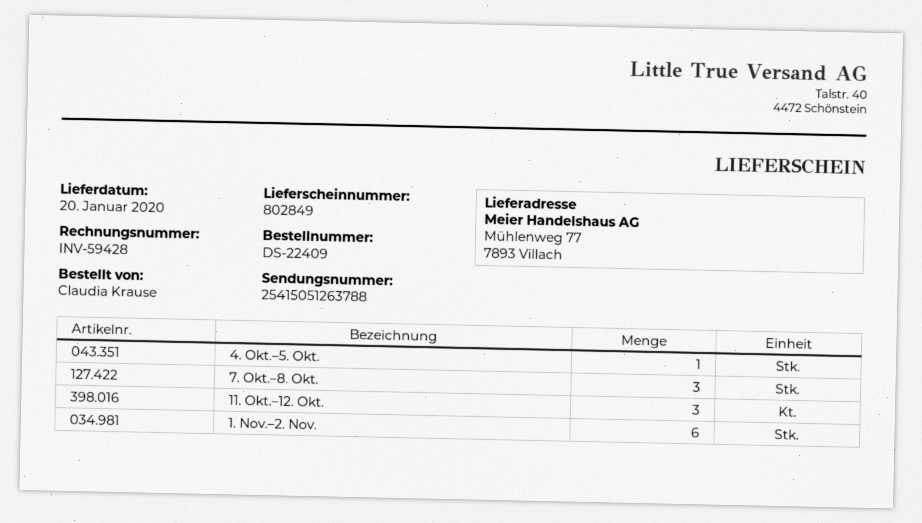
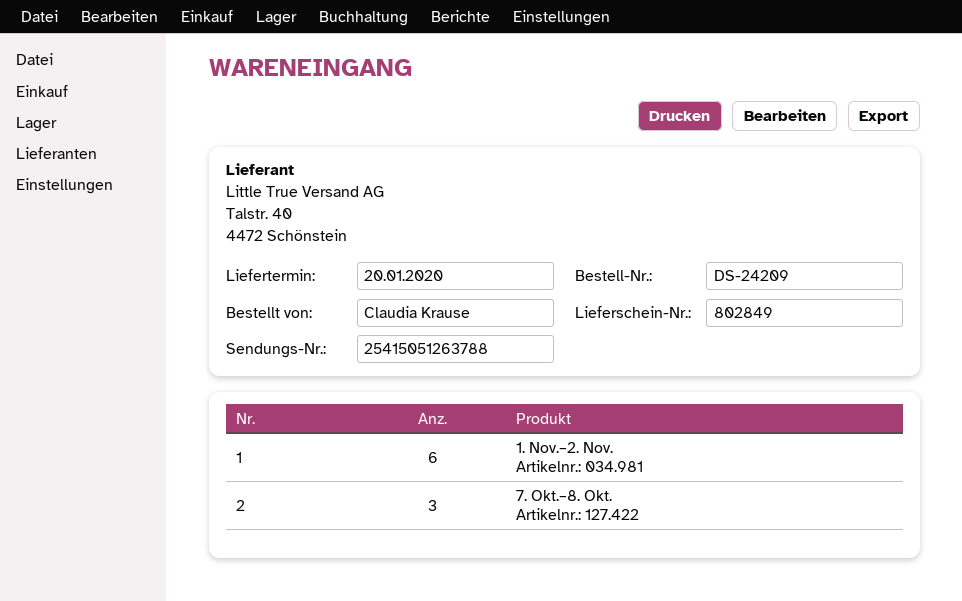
order number: DS-22409 -> DS-24209
4. Okt.–5. Okt.: 1 -> none
11. Okt.–12. Okt.: 3 -> none

